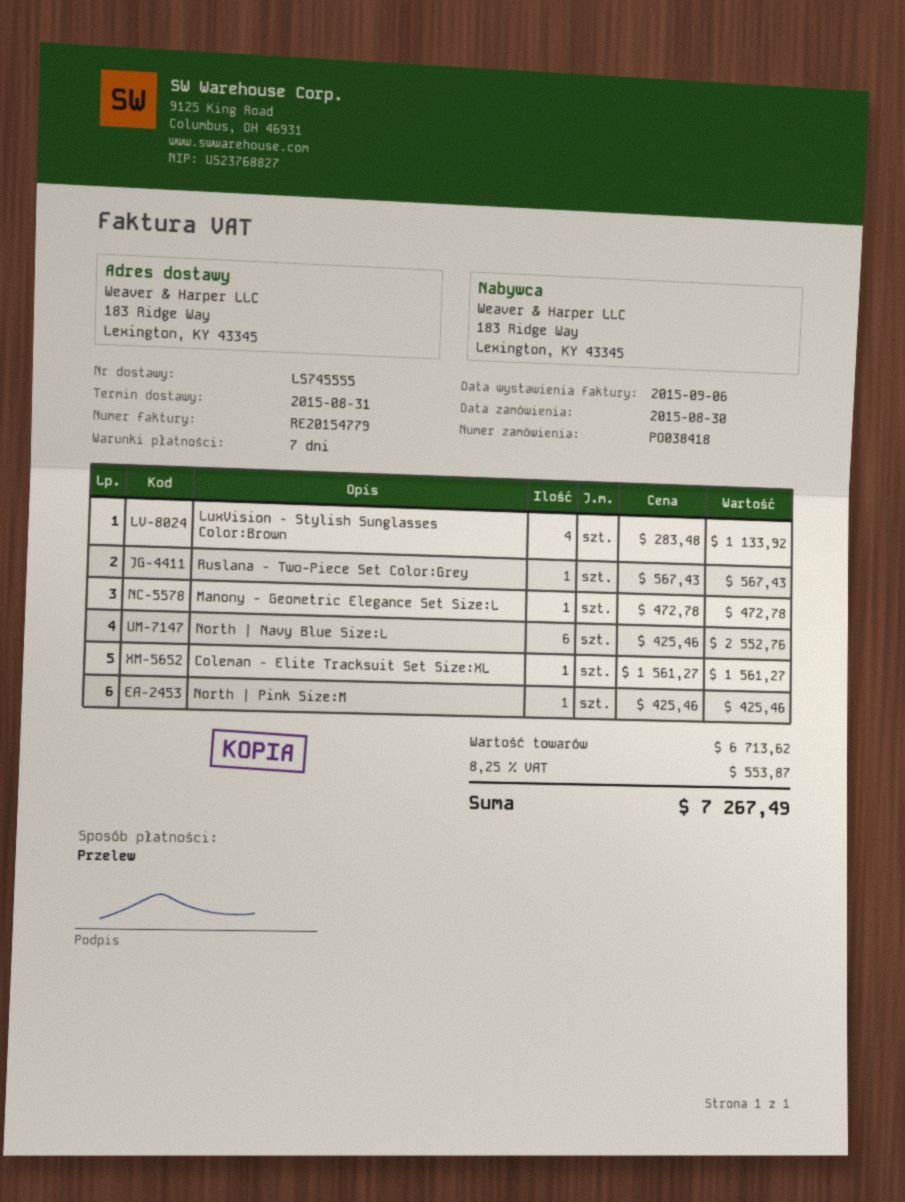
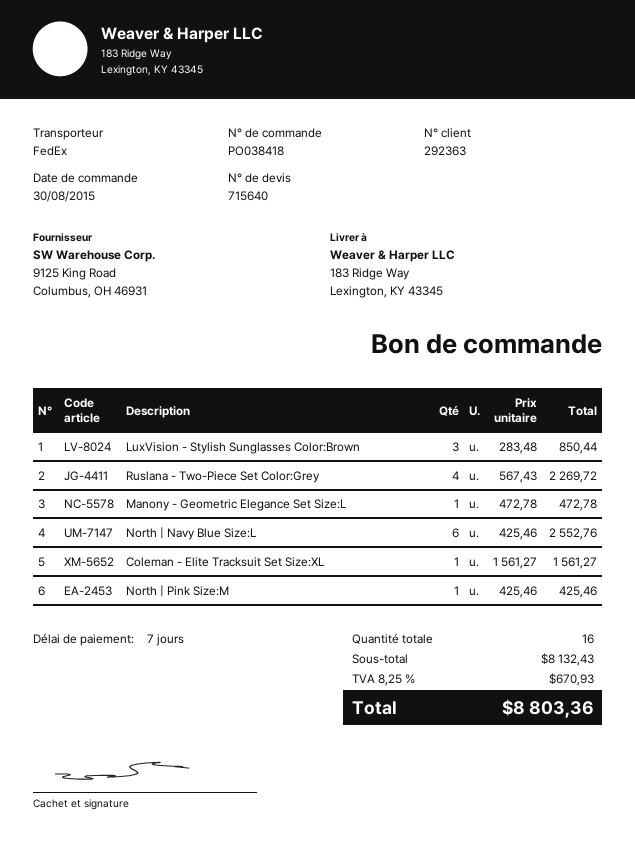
LuxVision - Stylish Sunglasses Color:Brown: 4 x 283.48 = 1133.92 -> 3 x 283.48 = 850.44
Ruslana - Two-Piece Set Color:Grey: 1 x 567.43 = 567.43 -> 4 x 567.43 = 2269.72
subtotal: 6713.62 -> 8132.43
tax: 8.25% = 553.87 -> 8.25% = 670.93
total: 7267.49 -> 8803.36

